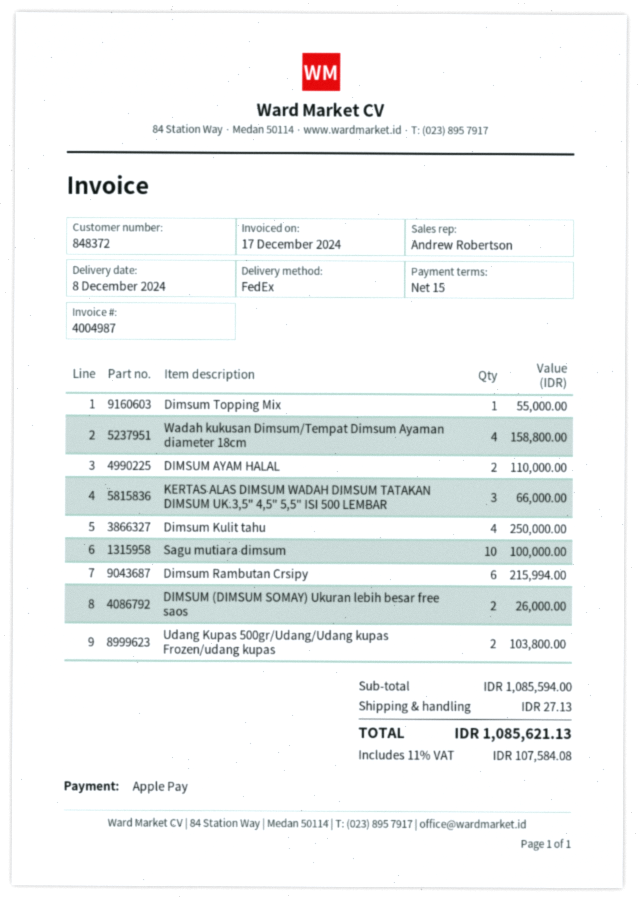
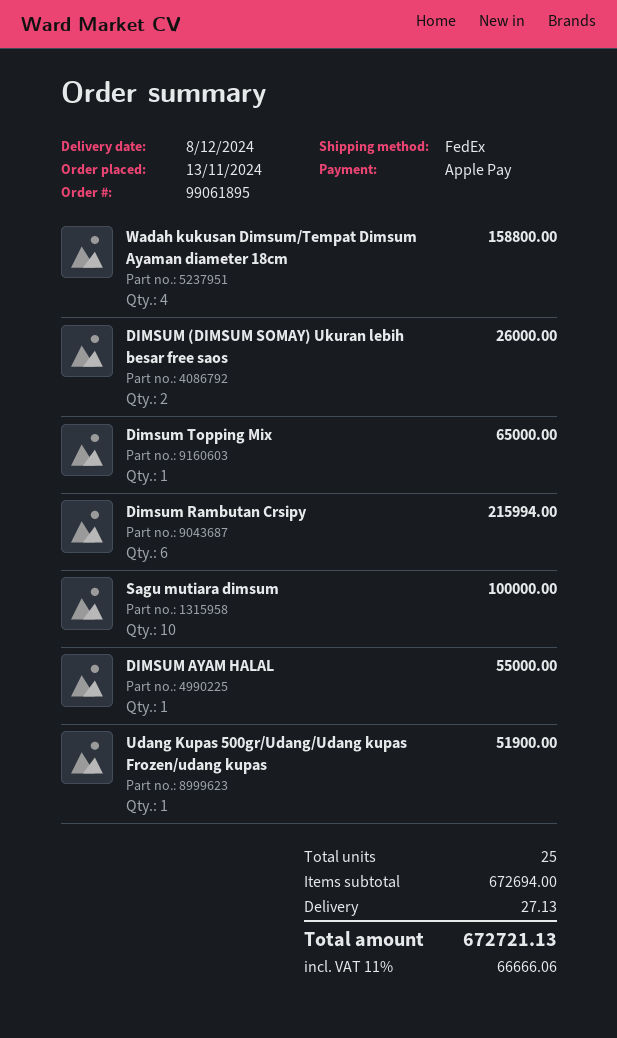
Dimsum Topping Mix: 1 for 55000.00 -> 1 for 65000.00
DIMSUM AYAM HALAL: 2 for 110000.00 -> 1 for 55000.00
KERTAS ALAS DIMSUM WADAH DIMSUM TATAKAN DIMSUM UK.3,5" 4,5" 5,5" ISI 500 LEMBAR: 3 for 66000.00 -> none
Dimsum Kulit tahu: 4 for 250000.00 -> none
Udang Kupas 500gr/Udang/Udang kupas Frozen/udang kupas: 2 for 103800.00 -> 1 for 51900.00
subtotal: 1085594.00 -> 672694.00
tax: 11% = 107584.08 -> 11% = 66666.06
total: 1085621.13 -> 672721.13

